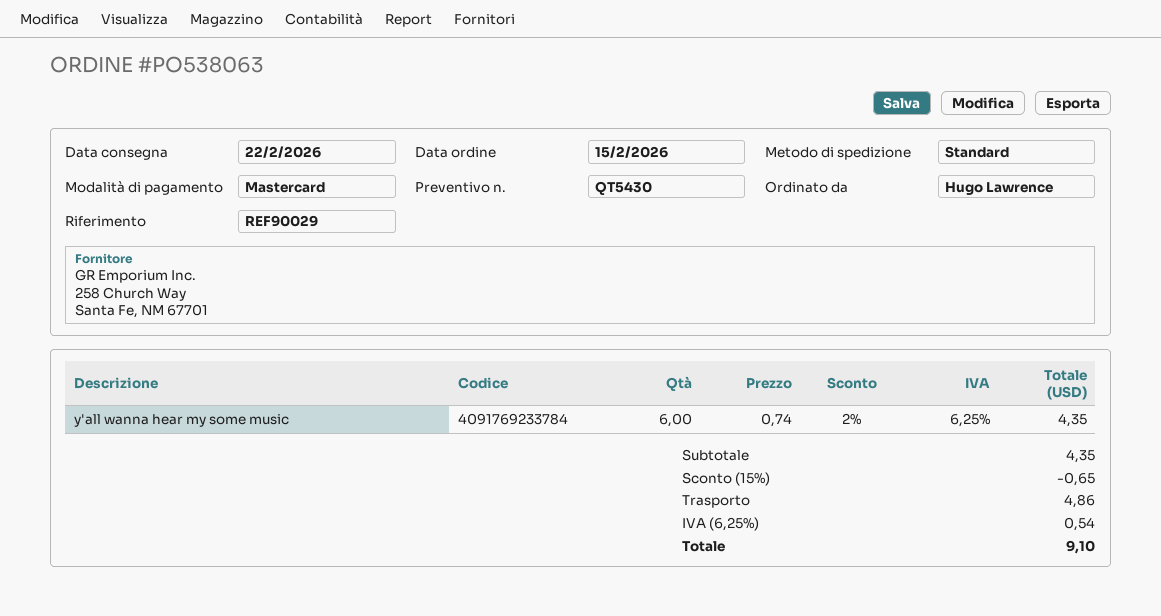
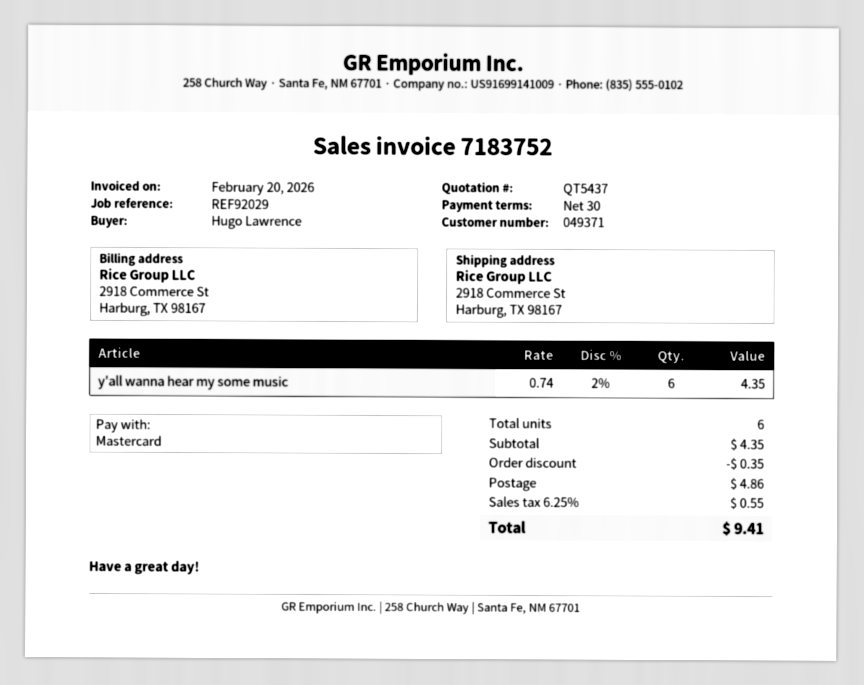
quote number: QT5430 -> QT5437
reference: REF90029 -> REF92029
discount: 0.65 -> 0.35
tax: 6.25% = 0.54 -> 6.25% = 0.55
total: 9.10 -> 9.41

